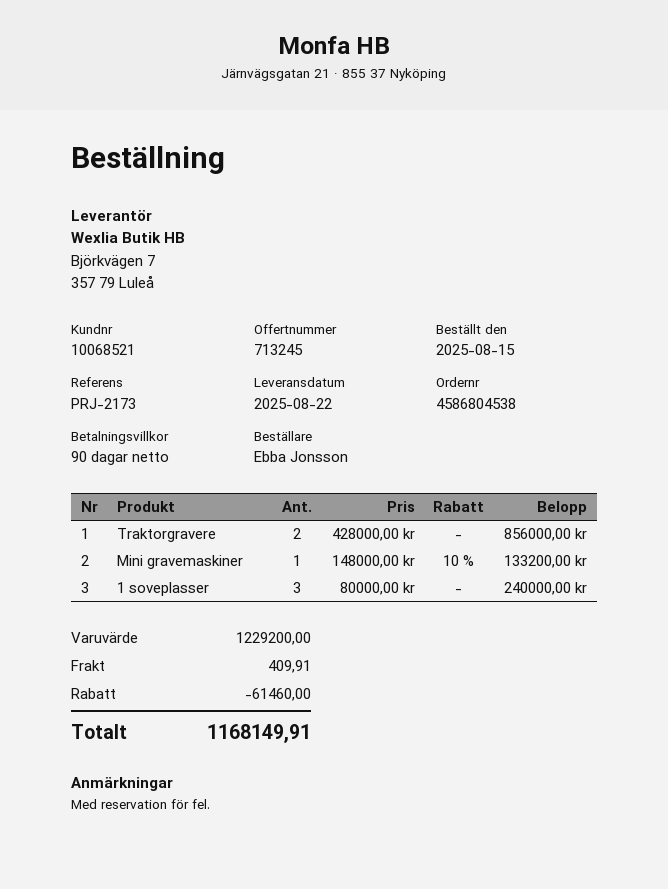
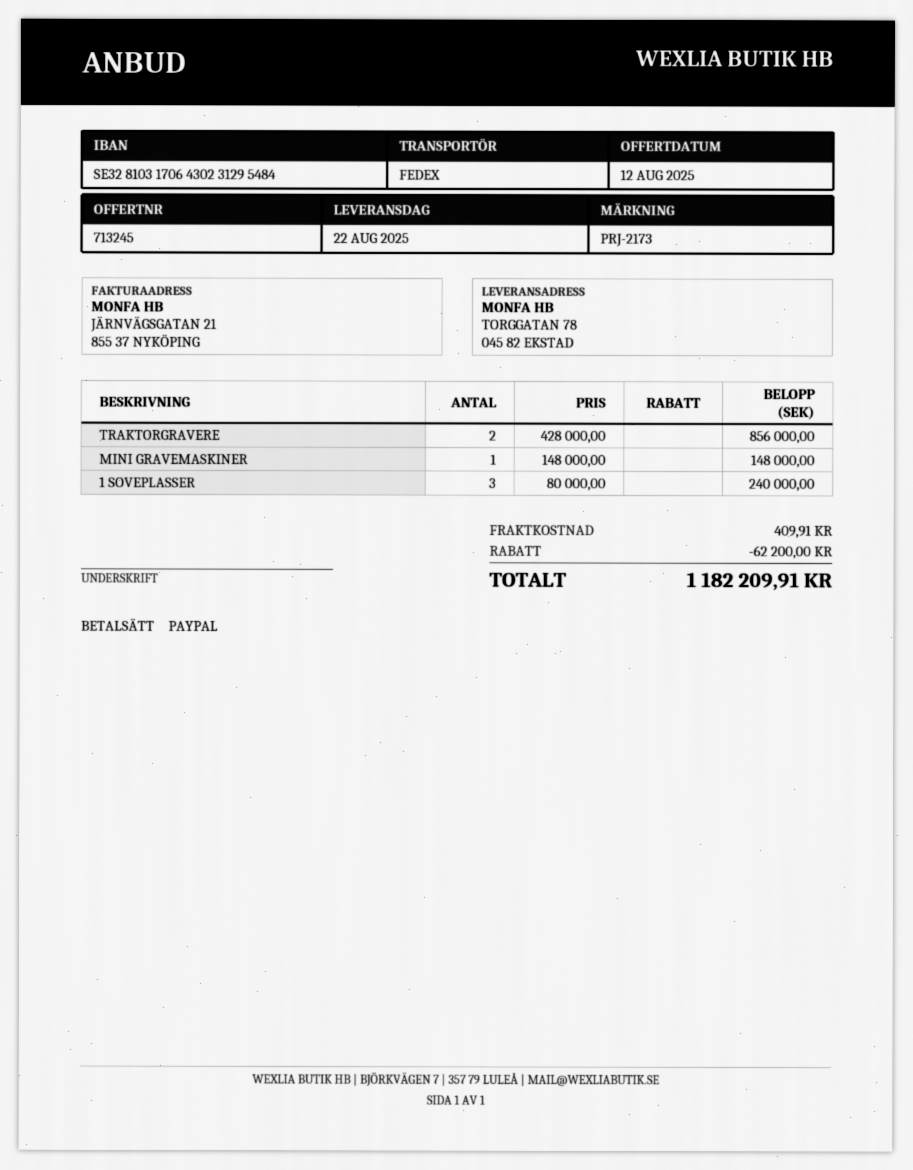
Mini gravemaskiner: 1 x 148000.00 - 10% = 133200.00 -> 1 x 148000.00 = 148000.00
discount: 61460.00 -> 62200.00
total: 1168149.91 -> 1182209.91

